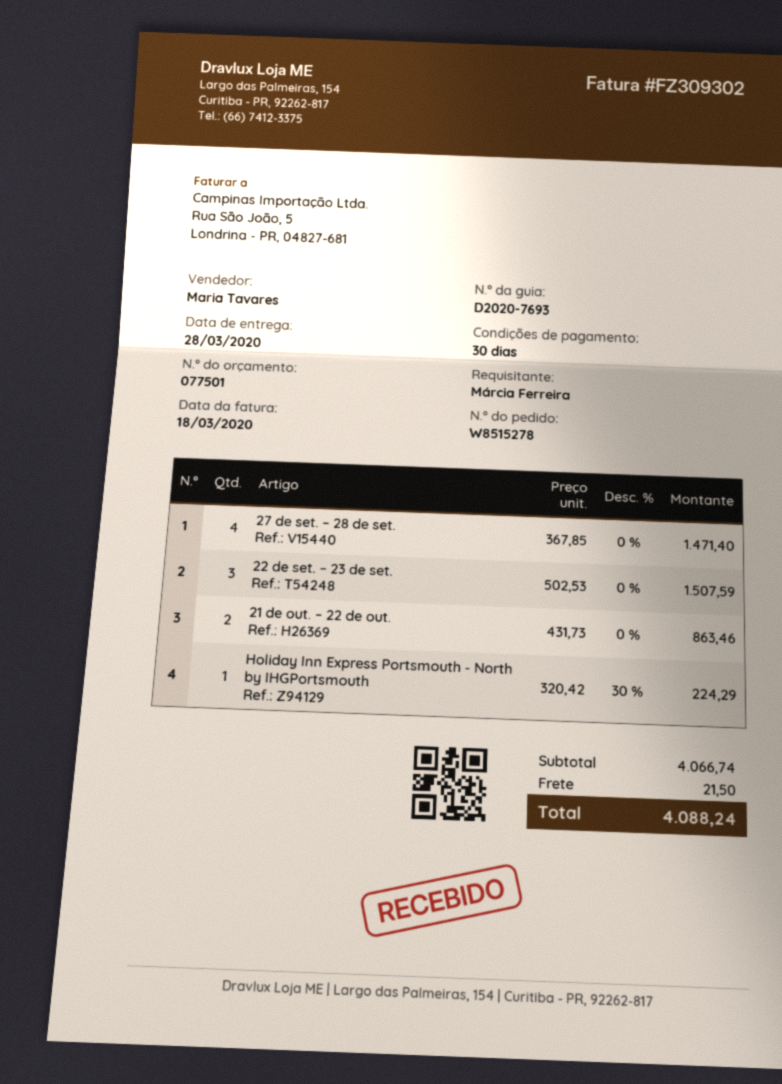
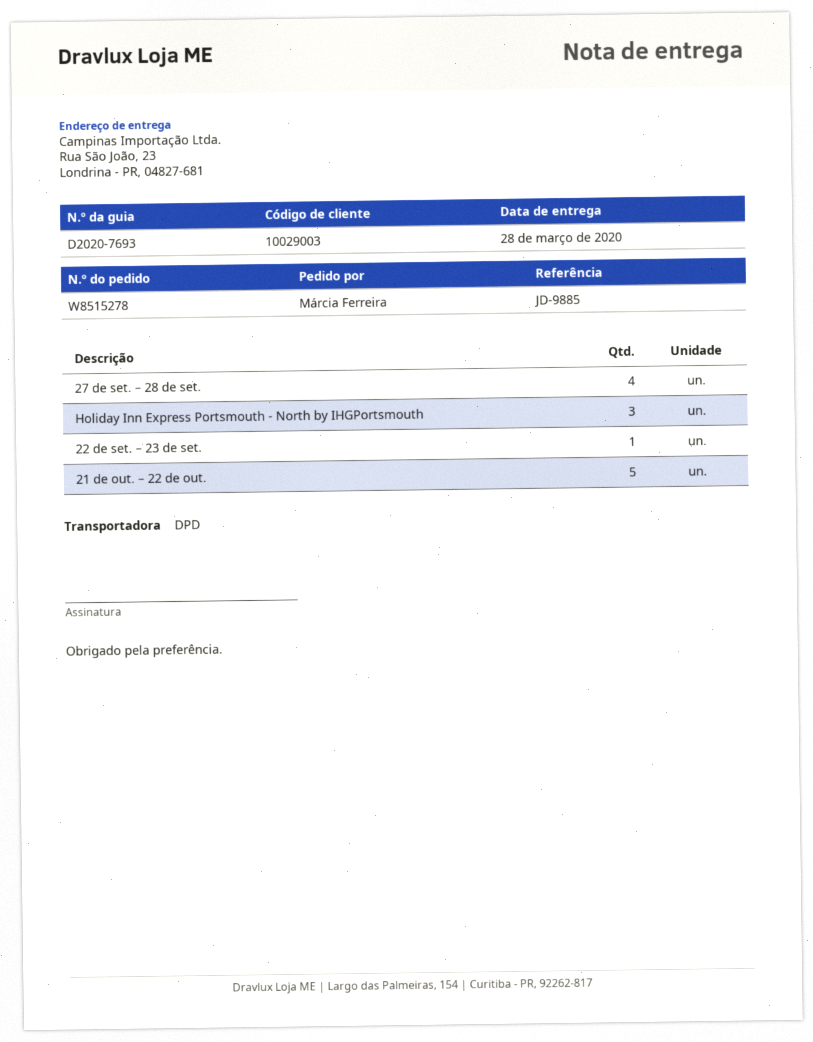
22 de set. – 23 de set.: 3 -> 1
21 de out. – 22 de out.: 2 -> 5
Holiday Inn Express Portsmouth - North by IHGPortsmouth: 1 -> 3

